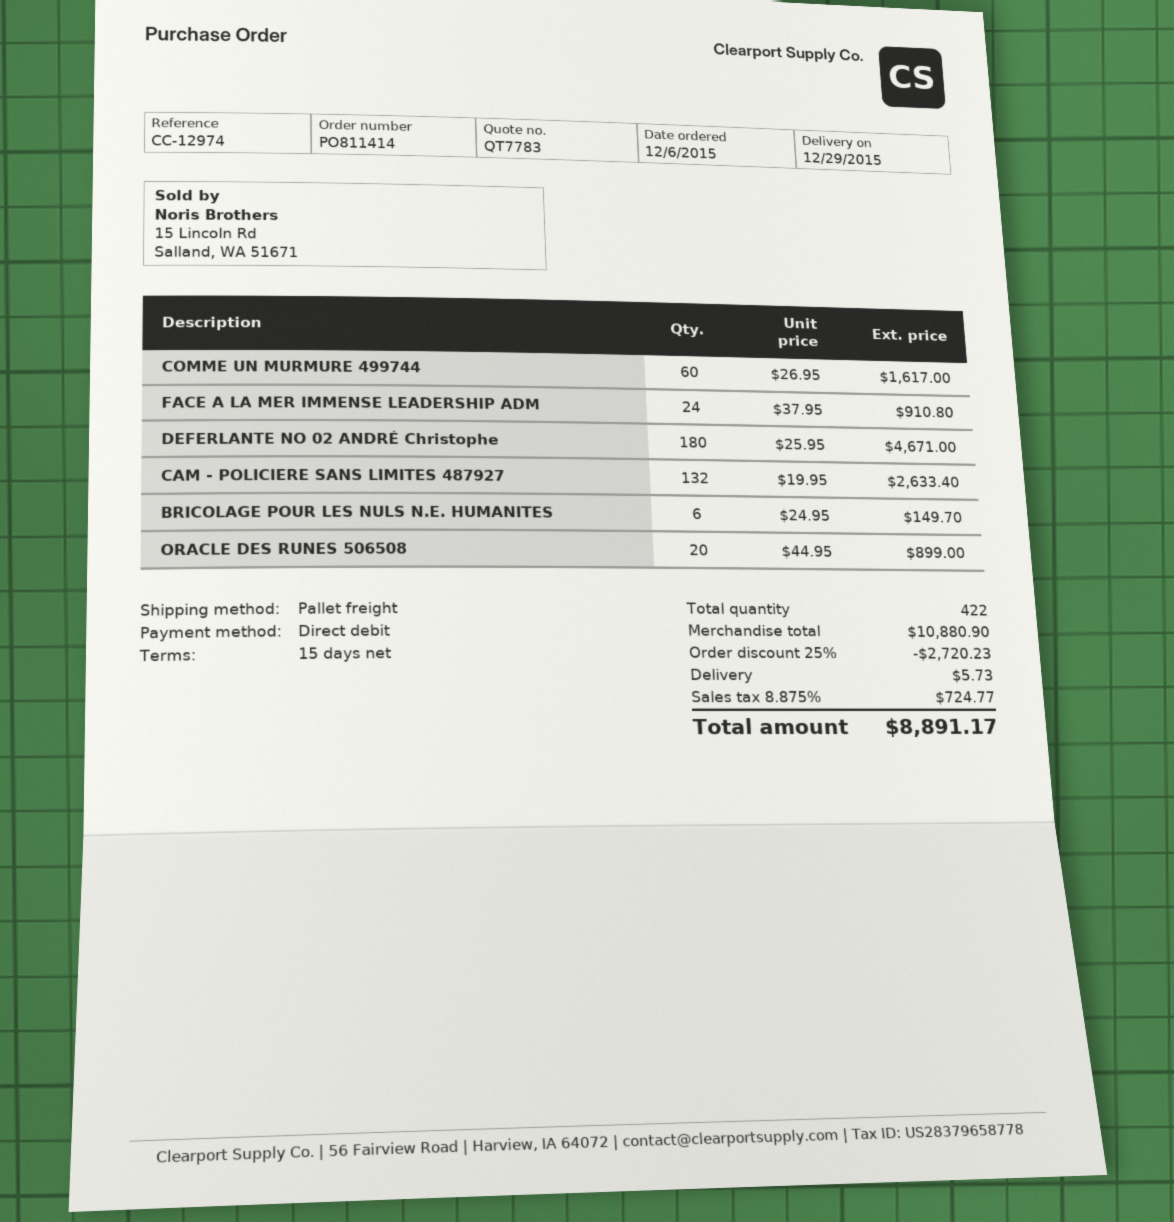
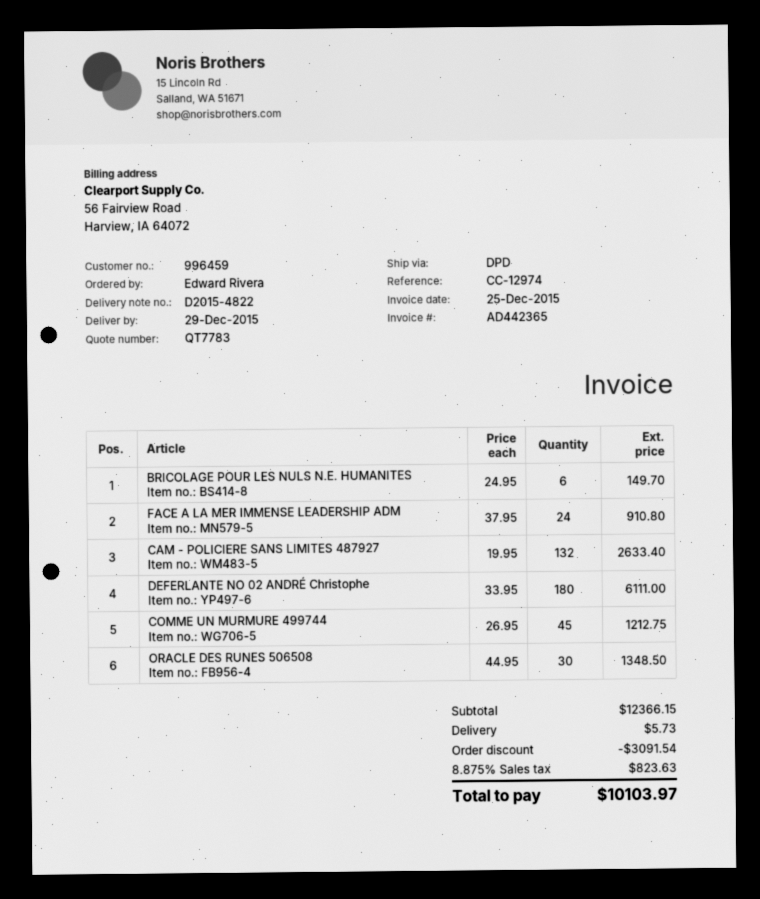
shipping method: pallet freight -> DPD
COMME UN MURMURE 499744: 60 x 26.95 = 1617.00 -> 45 x 26.95 = 1212.75
DEFERLANTE NO 02 ANDRÉ Christophe: 180 x 25.95 = 4671.00 -> 180 x 33.95 = 6111.00
ORACLE DES RUNES 506508: 20 x 44.95 = 899.00 -> 30 x 44.95 = 1348.50
subtotal: 10880.90 -> 12366.15
discount: 2720.23 -> 3091.54
tax: 8.875% = 724.77 -> 8.875% = 823.63
total: 8891.17 -> 10103.97

